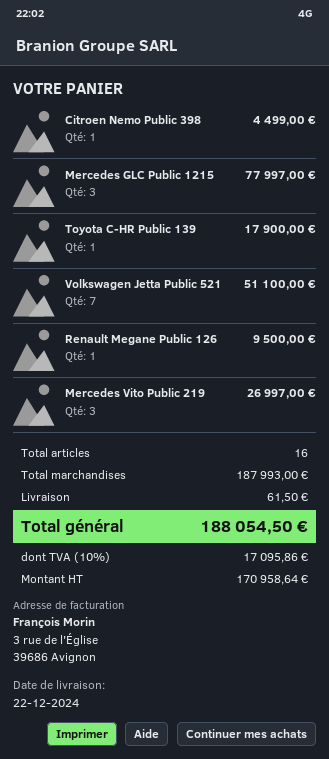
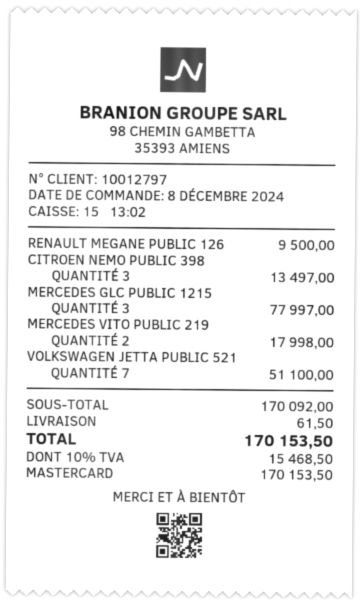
Citroen Nemo Public 398: 1 for 4499.00 -> 3 for 13497.00
Toyota C-HR Public 139: 1 for 17900.00 -> none
Mercedes Vito Public 219: 3 for 26997.00 -> 2 for 17998.00
subtotal: 187993.00 -> 170092.00
tax: 10% = 17095.86 -> 10% = 15468.50
total: 188054.50 -> 170153.50

